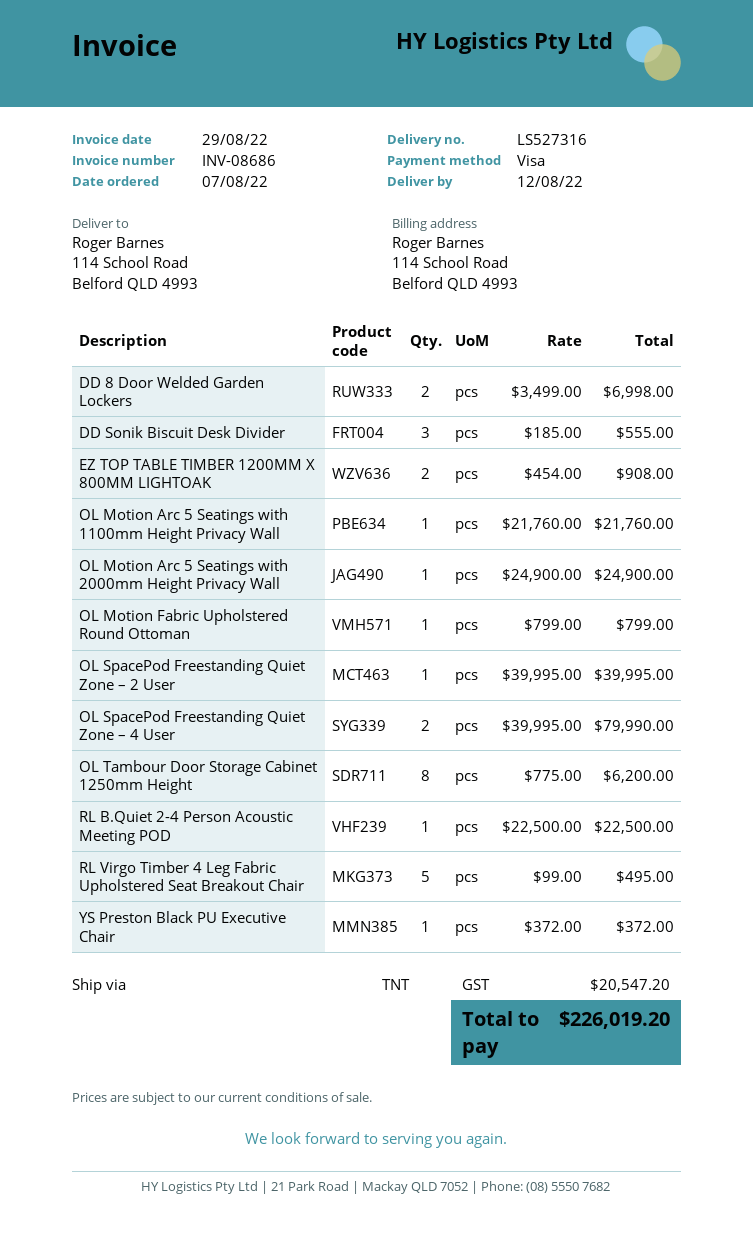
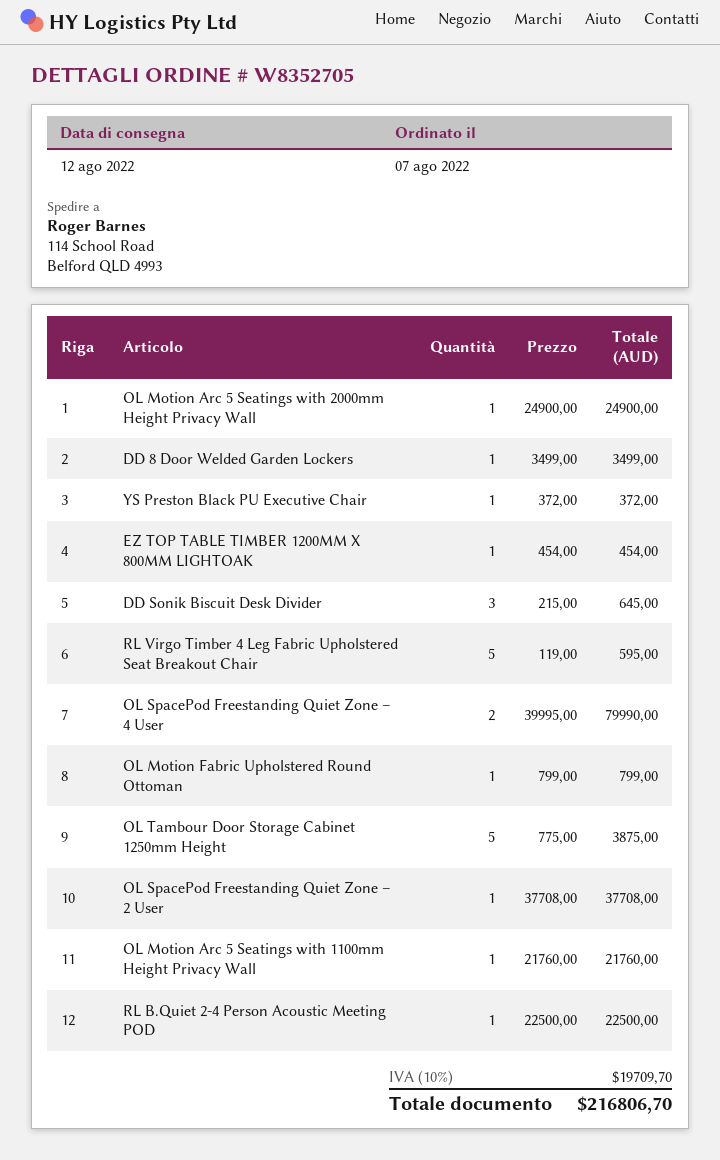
DD 8 Door Welded Garden Lockers: 2 x 3499.00 = 6998.00 -> 1 x 3499.00 = 3499.00
DD Sonik Biscuit Desk Divider: 3 x 185.00 = 555.00 -> 3 x 215.00 = 645.00
EZ TOP TABLE TIMBER 1200MM X 800MM LIGHTOAK: 2 x 454.00 = 908.00 -> 1 x 454.00 = 454.00
OL SpacePod Freestanding Quiet Zone – 2 User: 1 x 39995.00 = 39995.00 -> 1 x 37708.00 = 37708.00
OL Tambour Door Storage Cabinet 1250mm Height: 8 x 775.00 = 6200.00 -> 5 x 775.00 = 3875.00
RL Virgo Timber 4 Leg Fabric Upholstered Seat Breakout Chair: 5 x 99.00 = 495.00 -> 5 x 119.00 = 595.00
tax: 20547.20 -> 19709.70
total: 226019.20 -> 216806.70

